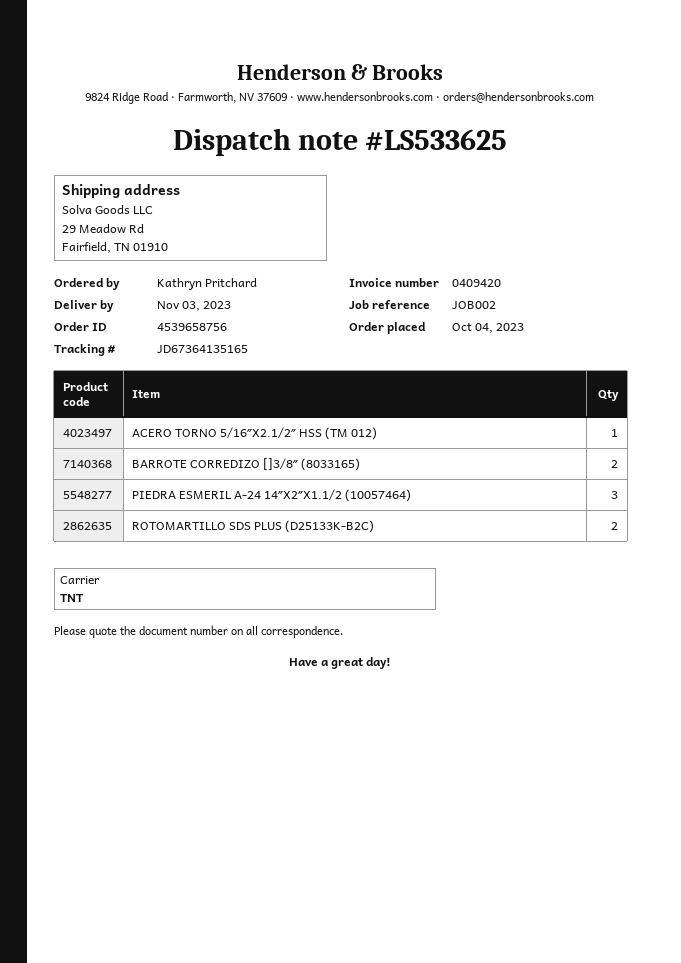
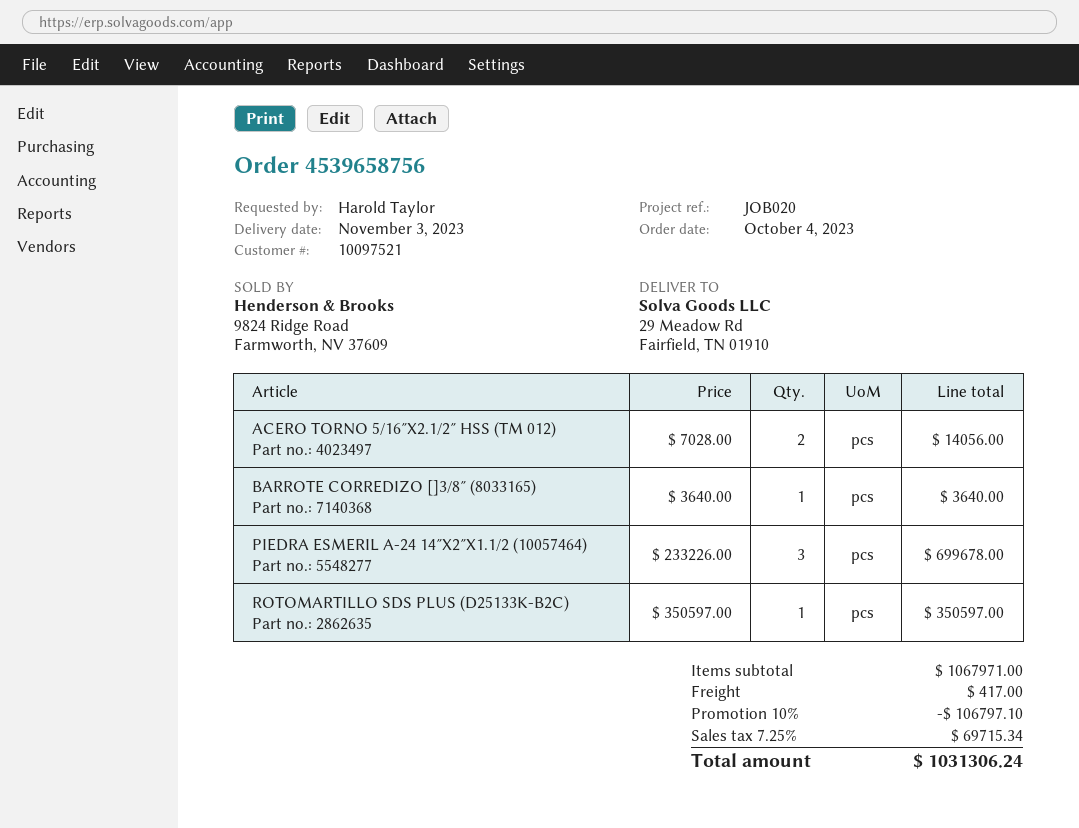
reference: JOB002 -> JOB020
ordered by: Kathryn Pritchard -> Harold Taylor
ACERO TORNO 5/16″X2.1/2″ HSS (TM 012): 1 -> 2
BARROTE CORREDIZO []3/8″ (8033165): 2 -> 1
ROTOMARTILLO SDS PLUS (D25133K-B2C): 2 -> 1

